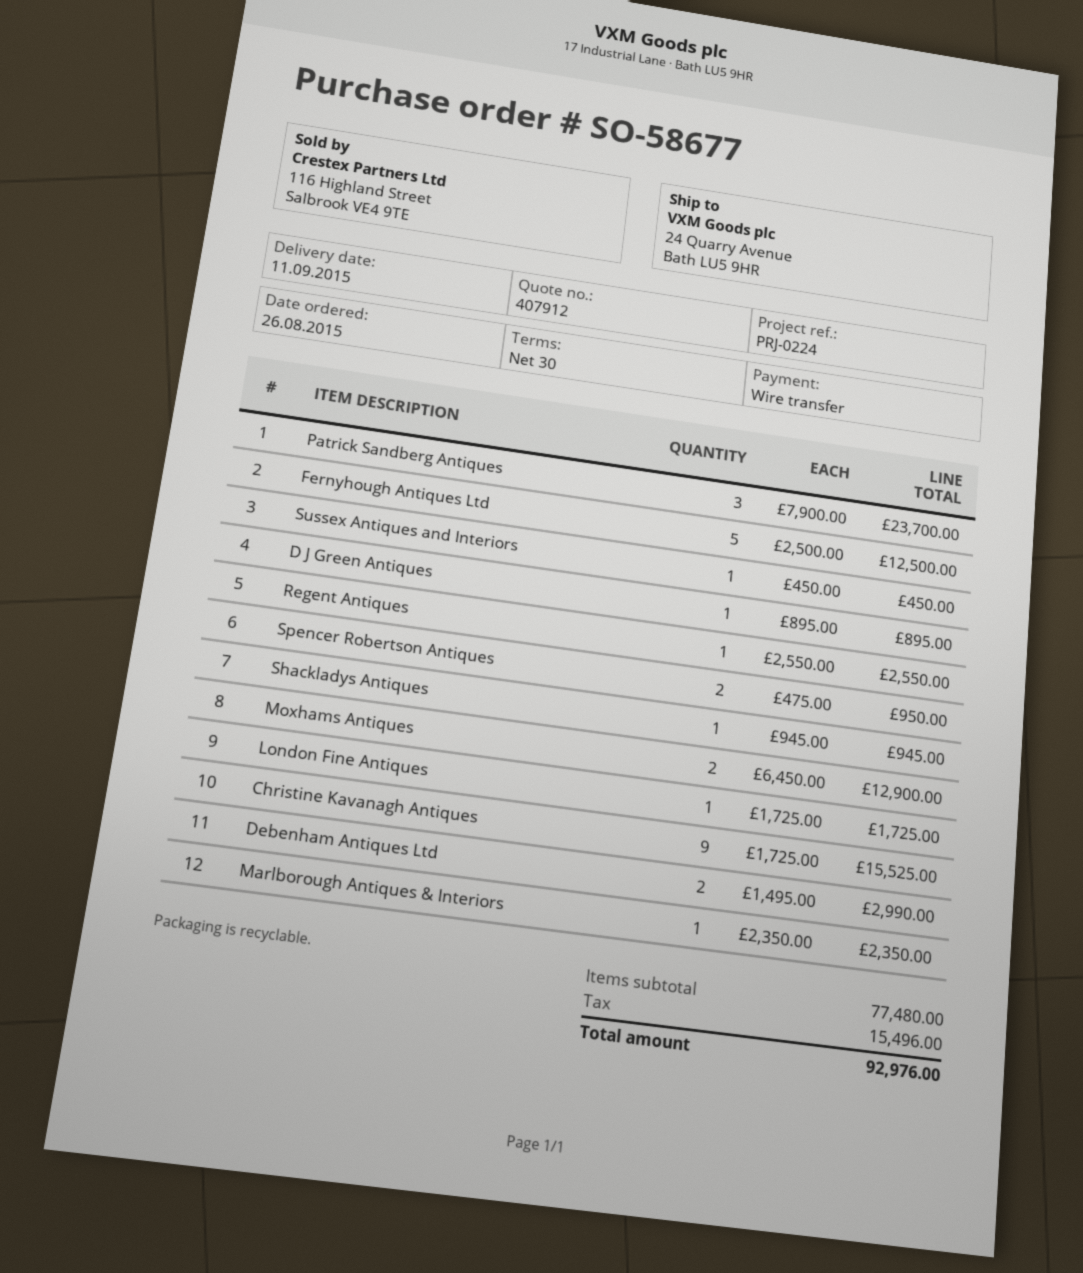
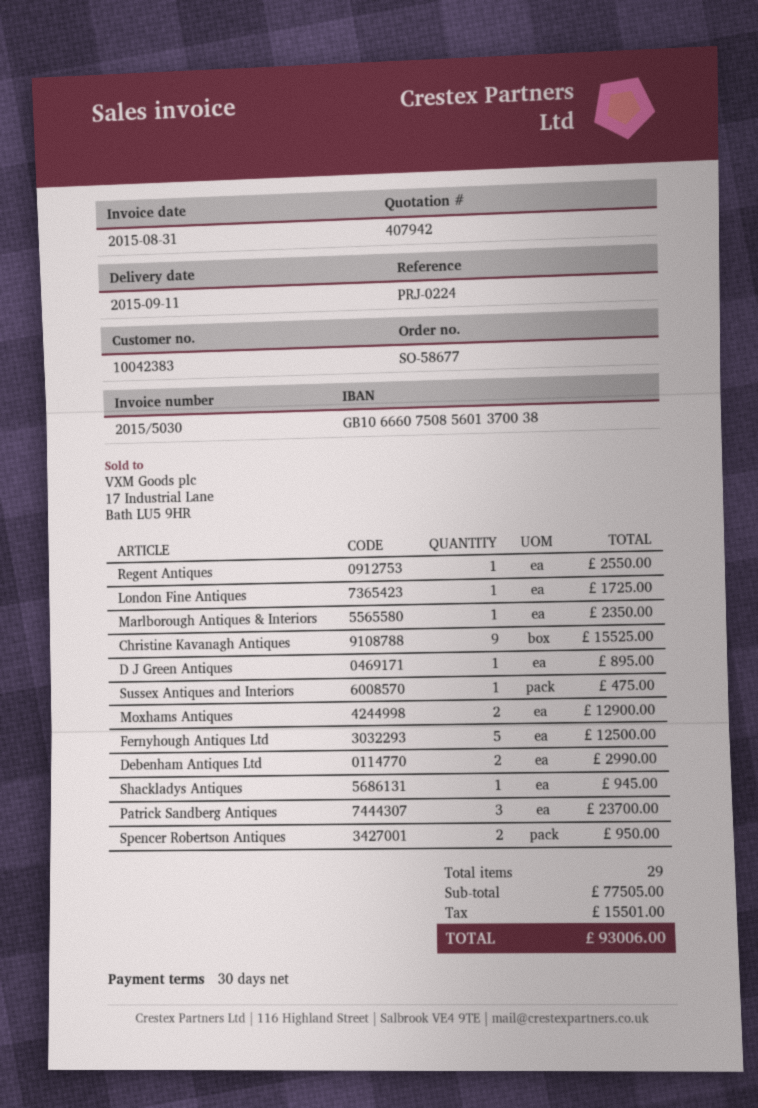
quote number: 407912 -> 407942
Sussex Antiques and Interiors: 1 for 450.00 -> 1 for 475.00
subtotal: 77480.00 -> 77505.00
tax: 15496.00 -> 15501.00
total: 92976.00 -> 93006.00

